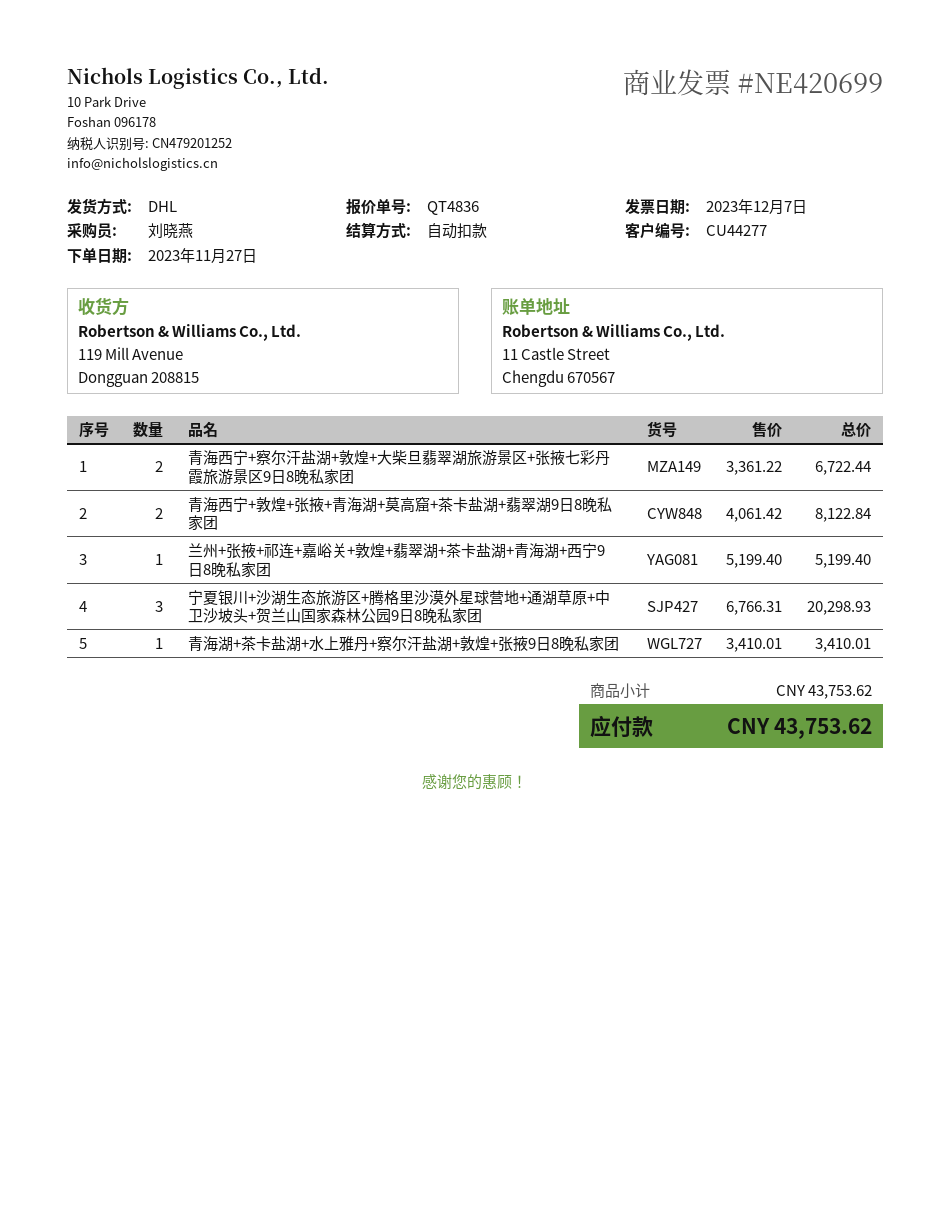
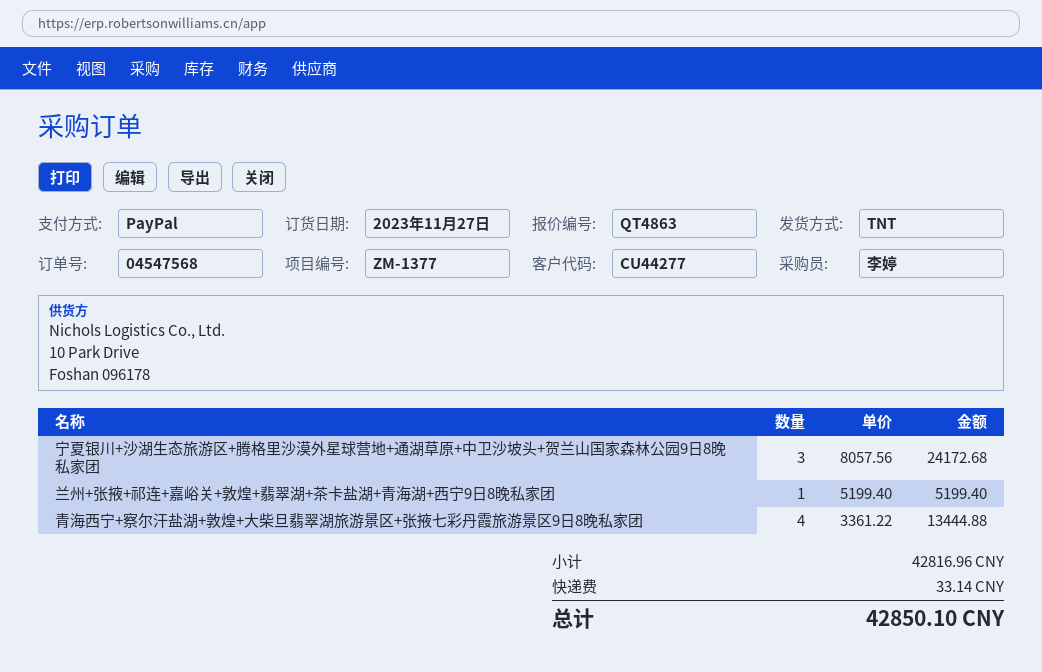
quote number: QT4836 -> QT4863
ordered by: 刘晓燕 -> 李婷
payment method: direct debit -> PayPal
shipping method: DHL -> TNT
青海西宁+察尔汗盐湖+敦煌+大柴旦翡翠湖旅游景区+张掖七彩丹霞旅游景区9日8晚私家团: 2 x 3361.22 = 6722.44 -> 4 x 3361.22 = 13444.88
青海西宁+敦煌+张掖+青海湖+莫高窟+茶卡盐湖+翡翠湖9日8晚私家团: 2 x 4061.42 = 8122.84 -> none
宁夏银川+沙湖生态旅游区+腾格里沙漠外星球营地+通湖草原+中卫沙坡头+贺兰山国家森林公园9日8晚私家团: 3 x 6766.31 = 20298.93 -> 3 x 8057.56 = 24172.68
青海湖+茶卡盐湖+水上雅丹+察尔汗盐湖+敦煌+张掖9日8晚私家团: 1 x 3410.01 = 3410.01 -> none
subtotal: 43753.62 -> 42816.96
shipping: none -> 33.14
total: 43753.62 -> 42850.10

